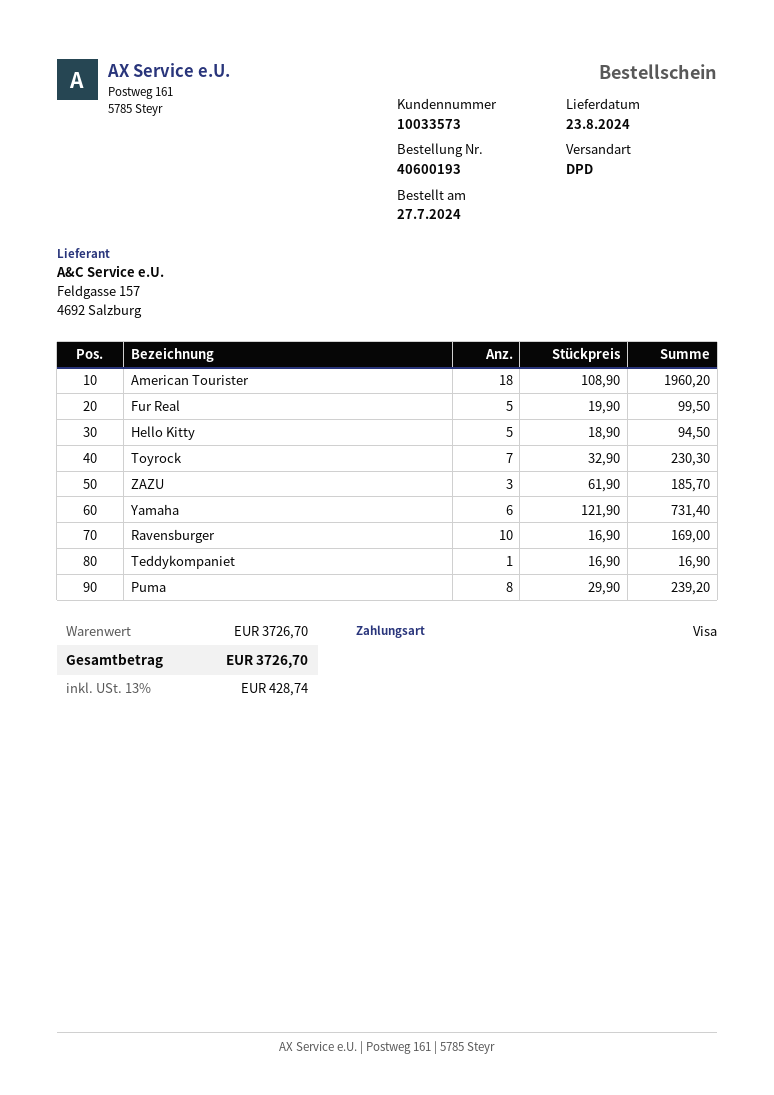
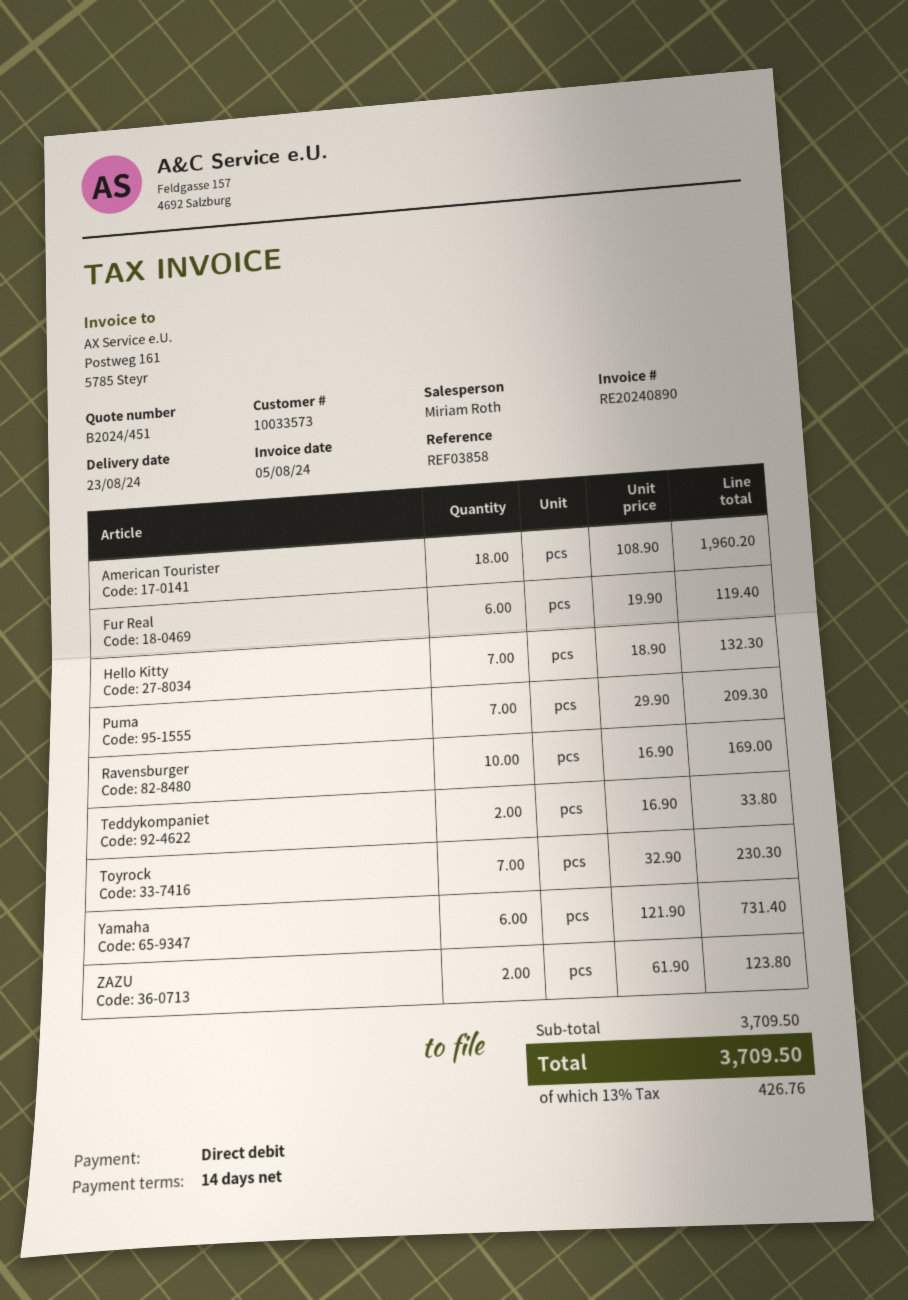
payment method: Visa -> direct debit
Fur Real: 5 x 19.90 = 99.50 -> 6 x 19.90 = 119.40
Hello Kitty: 5 x 18.90 = 94.50 -> 7 x 18.90 = 132.30
ZAZU: 3 x 61.90 = 185.70 -> 2 x 61.90 = 123.80
Teddykompaniet: 1 x 16.90 = 16.90 -> 2 x 16.90 = 33.80
Puma: 8 x 29.90 = 239.20 -> 7 x 29.90 = 209.30
subtotal: 3726.70 -> 3709.50
tax: 13% = 428.74 -> 13% = 426.76
total: 3726.70 -> 3709.50

